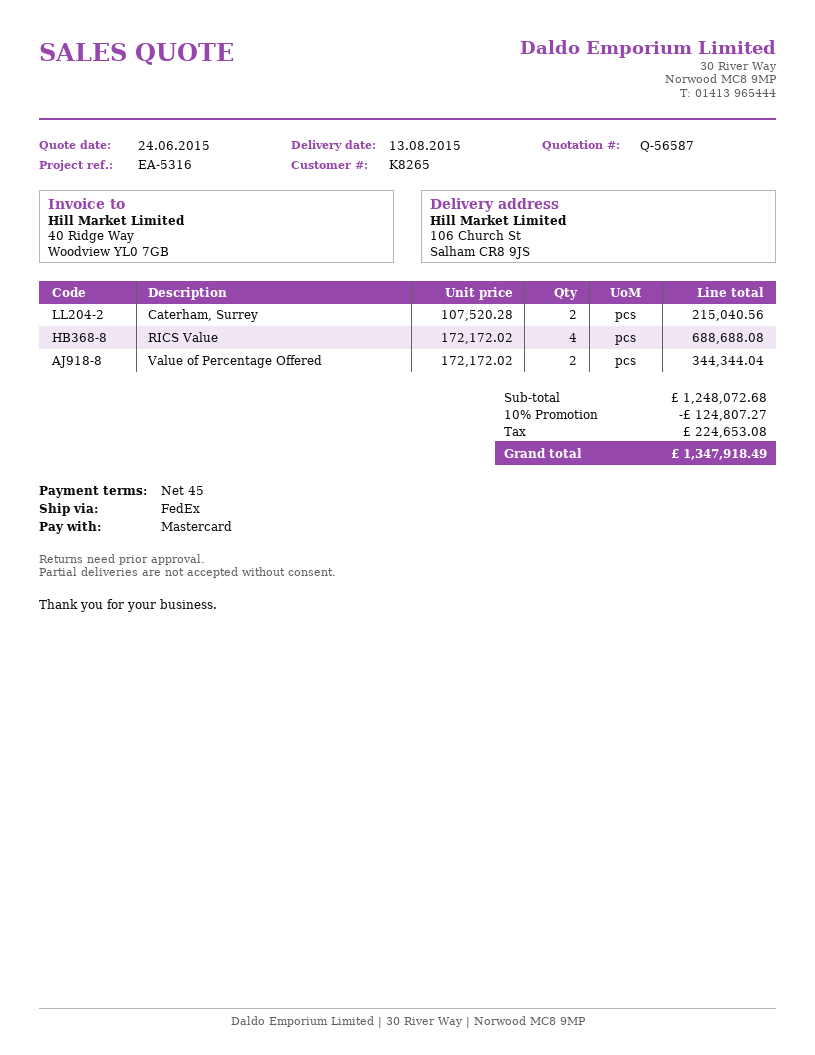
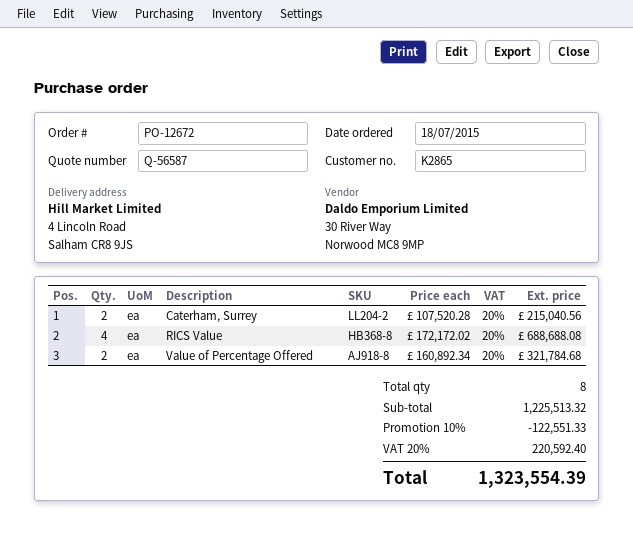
customer number: K8265 -> K2865
ship to: 106 Church St, Salham CR8 9JS -> 4 Lincoln Road, Salham CR8 9JS
Value of Percentage Offered: 2 x 172172.02 = 344344.04 -> 2 x 160892.34 = 321784.68
subtotal: 1248072.68 -> 1225513.32
discount: 10% = 124807.27 -> 10% = 122551.33
tax: 224653.08 -> 220592.40
total: 1347918.49 -> 1323554.39

